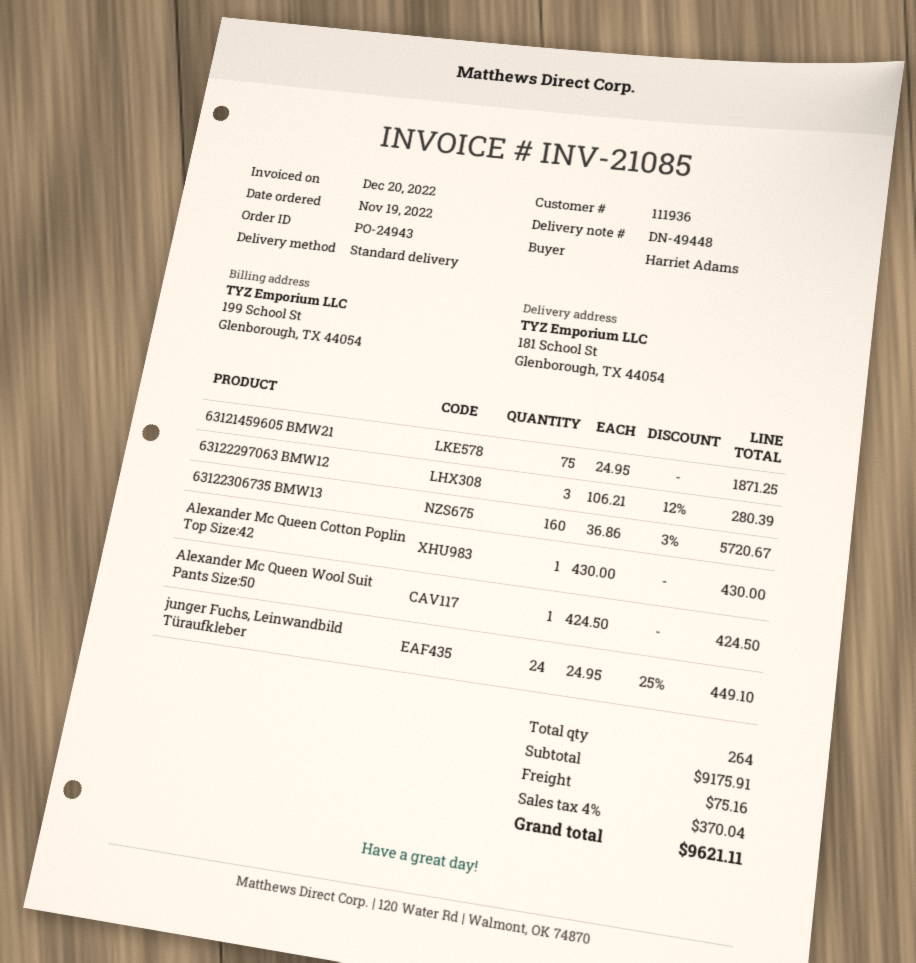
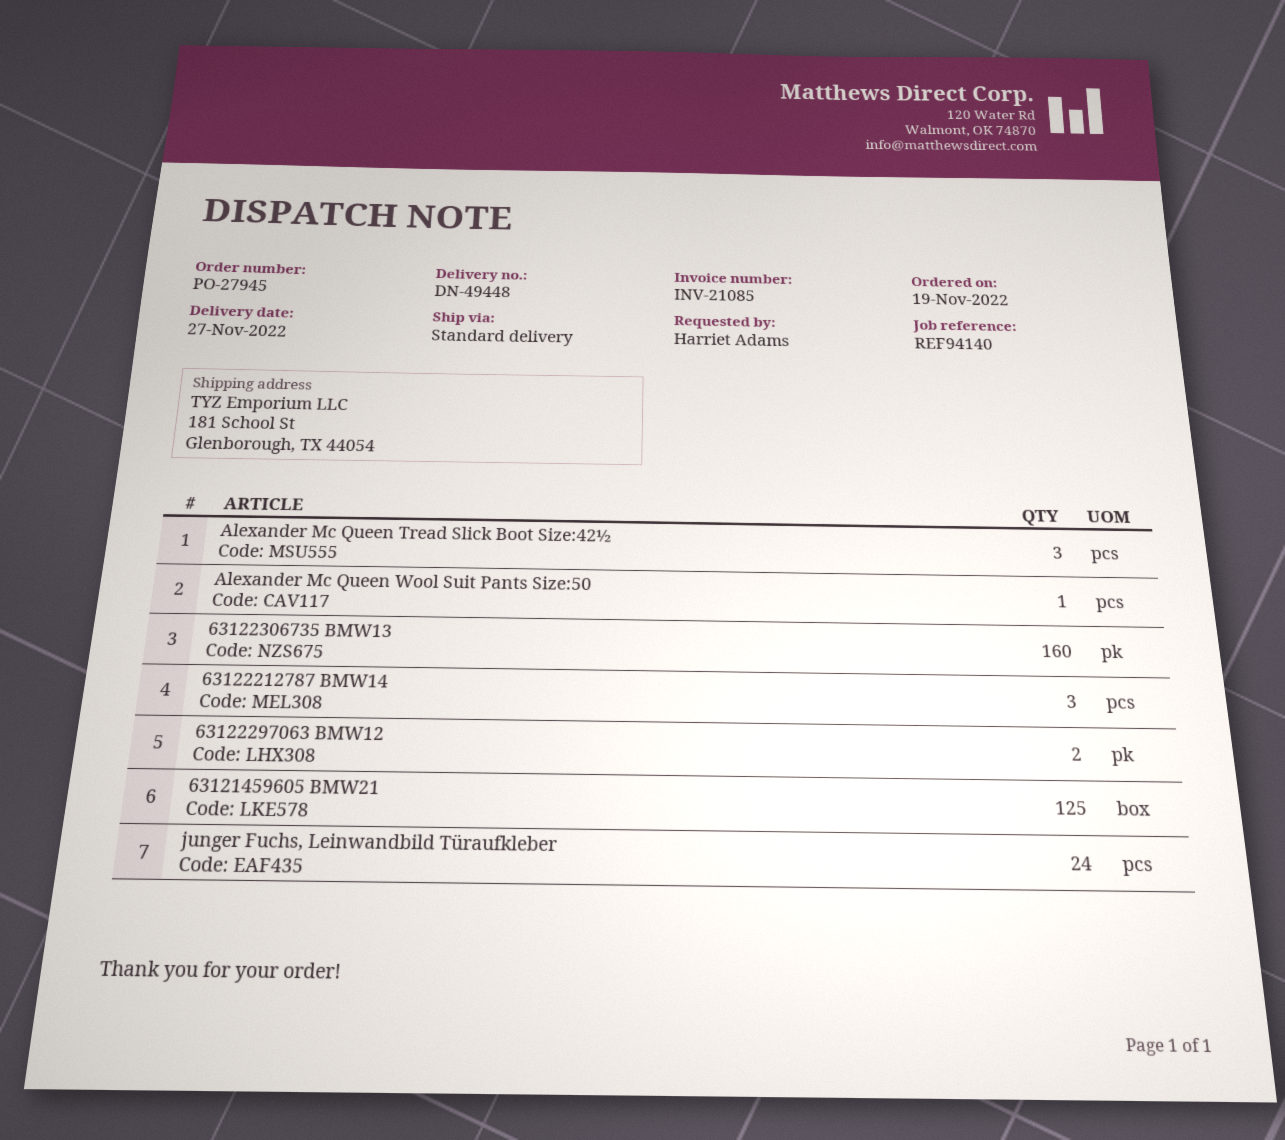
order number: PO-24943 -> PO-27945
63121459605 BMW21: 75 -> 125
63122297063 BMW12: 3 -> 2
Alexander Mc Queen Cotton Poplin Top Size:42: 1 -> none
Alexander Mc Queen Tread Slick Boot Size:42½: none -> 3
63122212787 BMW14: none -> 3

